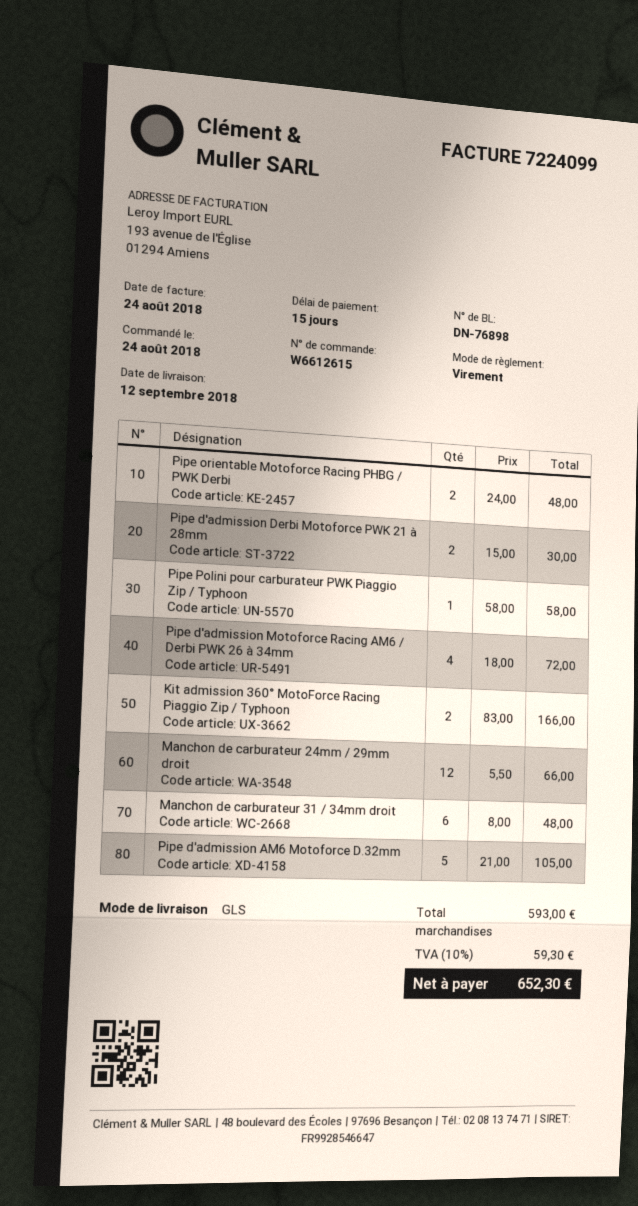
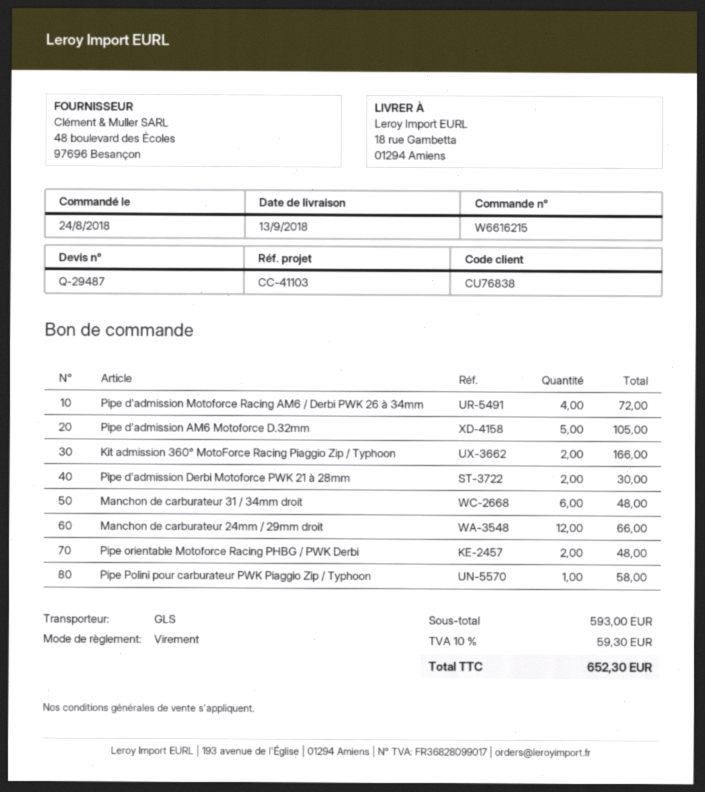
order number: W6612615 -> W6616215
delivery date: 2018-09-12 -> 2018-09-13

